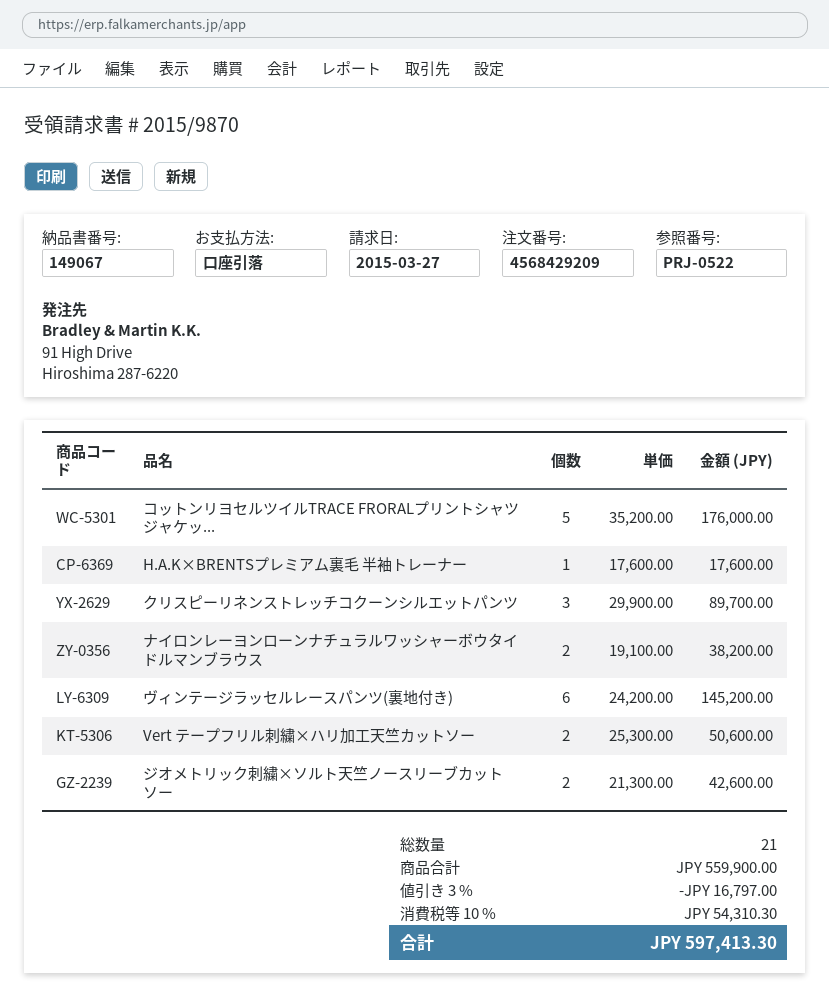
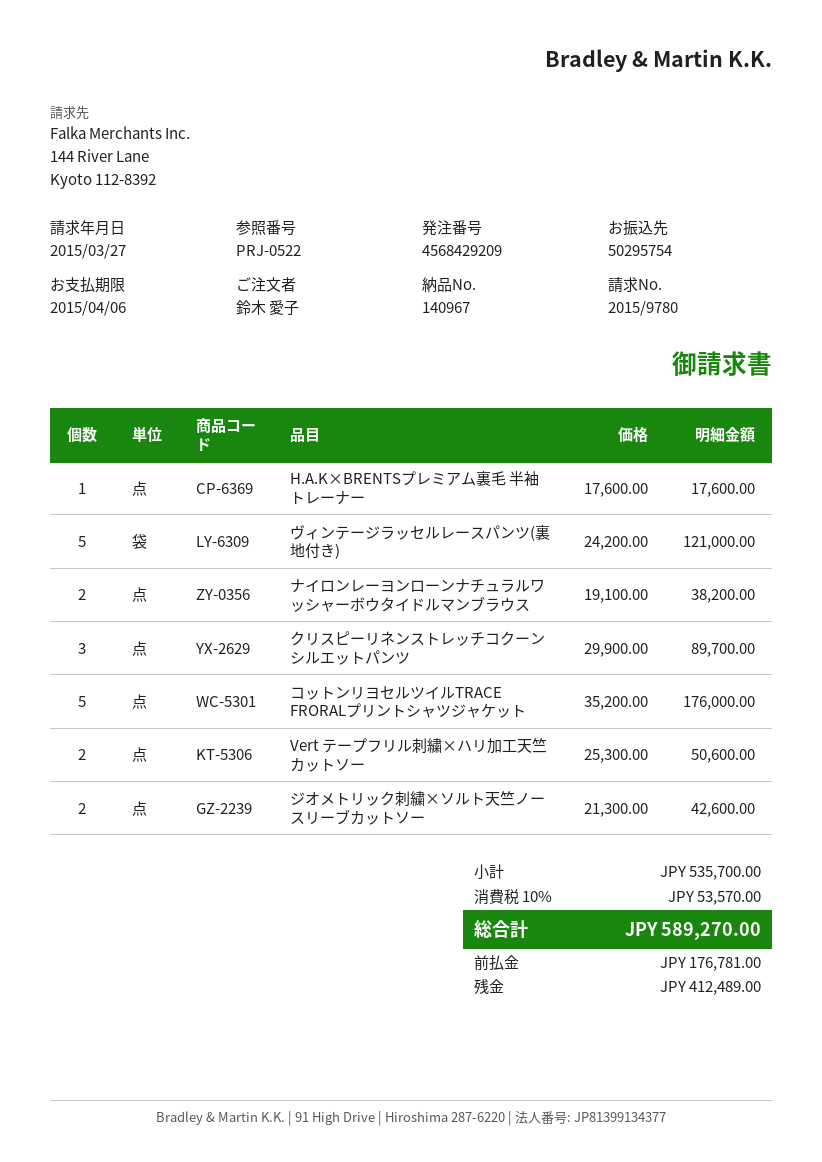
delivery note number: 149067 -> 140967
invoice number: 2015/9870 -> 2015/9780
ヴィンテージラッセルレースパンツ(裏地付き): 6 x 24200.00 = 145200.00 -> 5 x 24200.00 = 121000.00
subtotal: 559900.00 -> 535700.00
discount: 3% = 16797.00 -> none
tax: 10% = 54310.30 -> 10% = 53570.00
total: 597413.30 -> 589270.00

